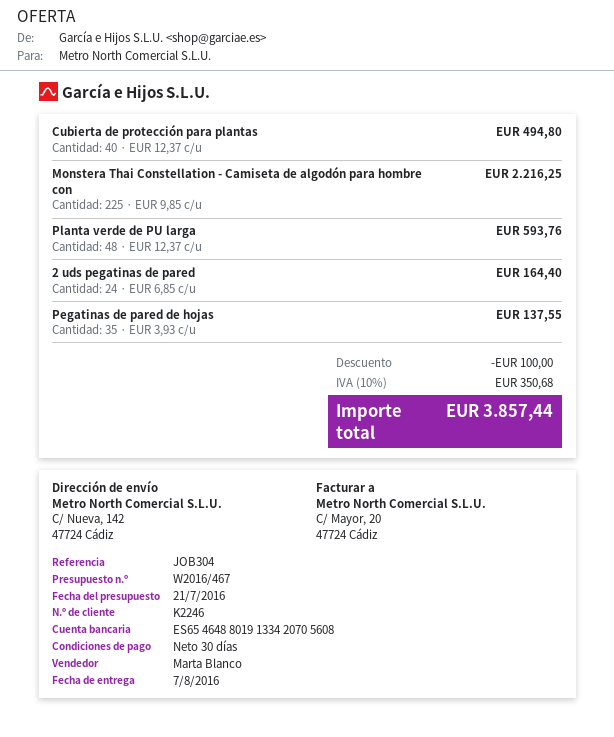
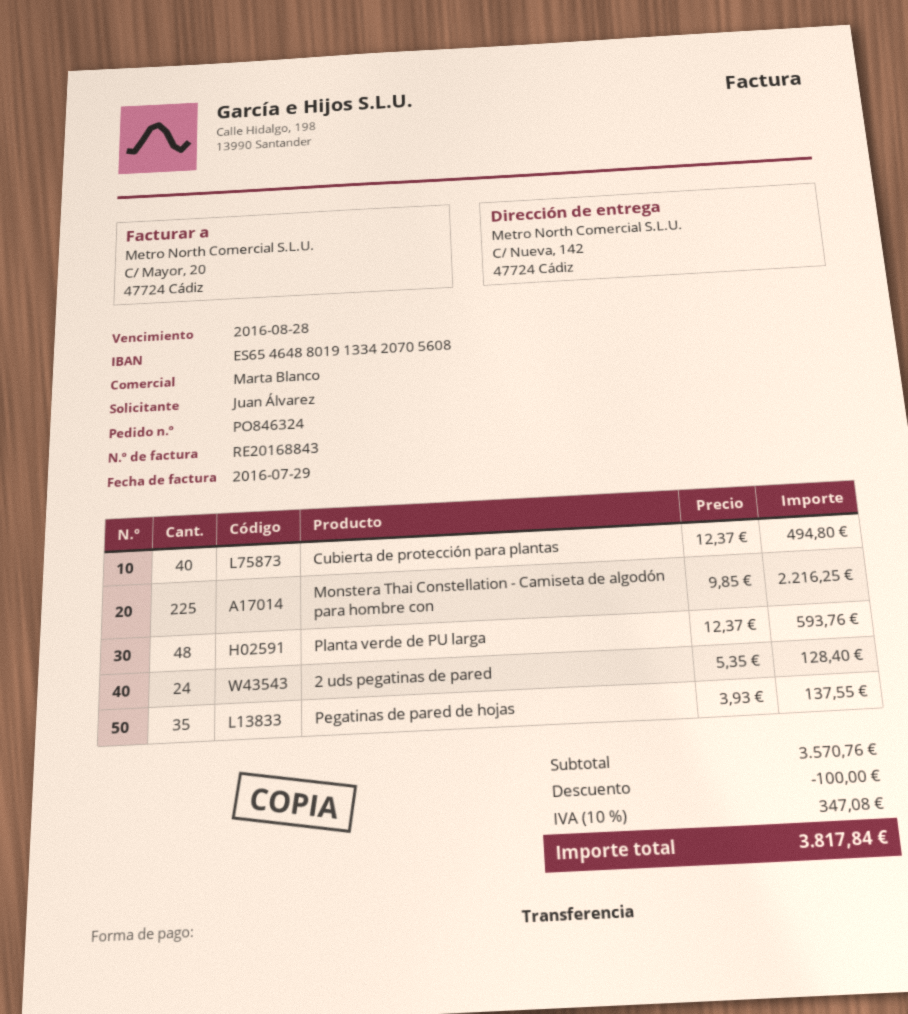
2 uds pegatinas de pared: 24 x 6.85 = 164.40 -> 24 x 5.35 = 128.40
tax: 10% = 350.68 -> 10% = 347.08
total: 3857.44 -> 3817.84

